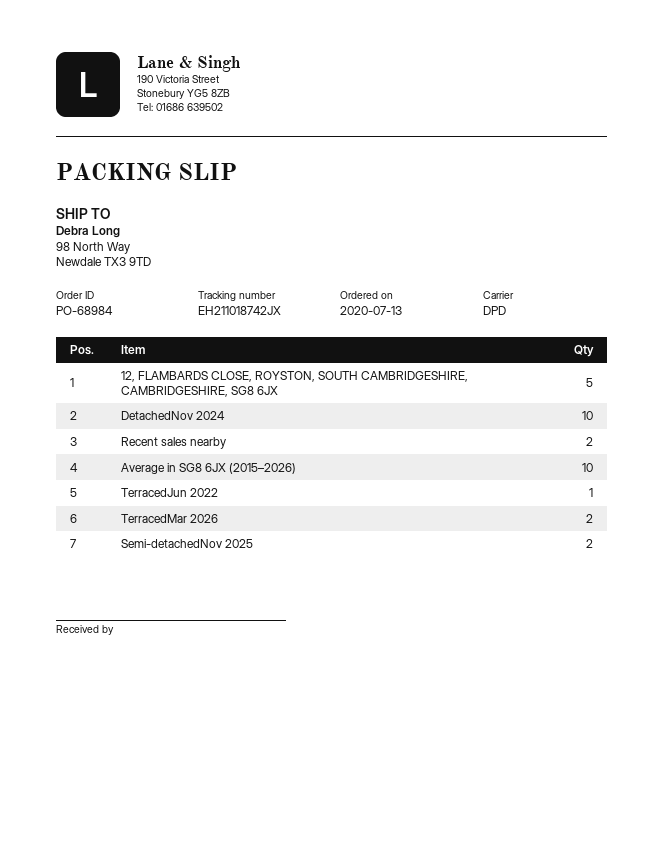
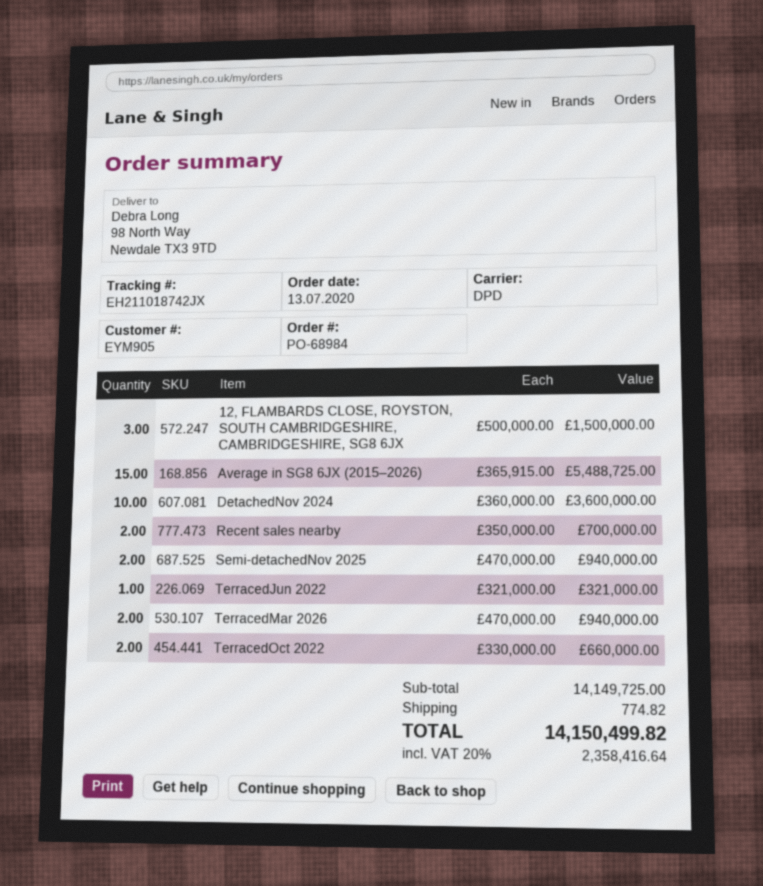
12, FLAMBARDS CLOSE, ROYSTON, SOUTH CAMBRIDGESHIRE, CAMBRIDGESHIRE, SG8 6JX: 5 -> 3
Average in SG8 6JX (2015–2026): 10 -> 15
TerracedOct 2022: none -> 2

